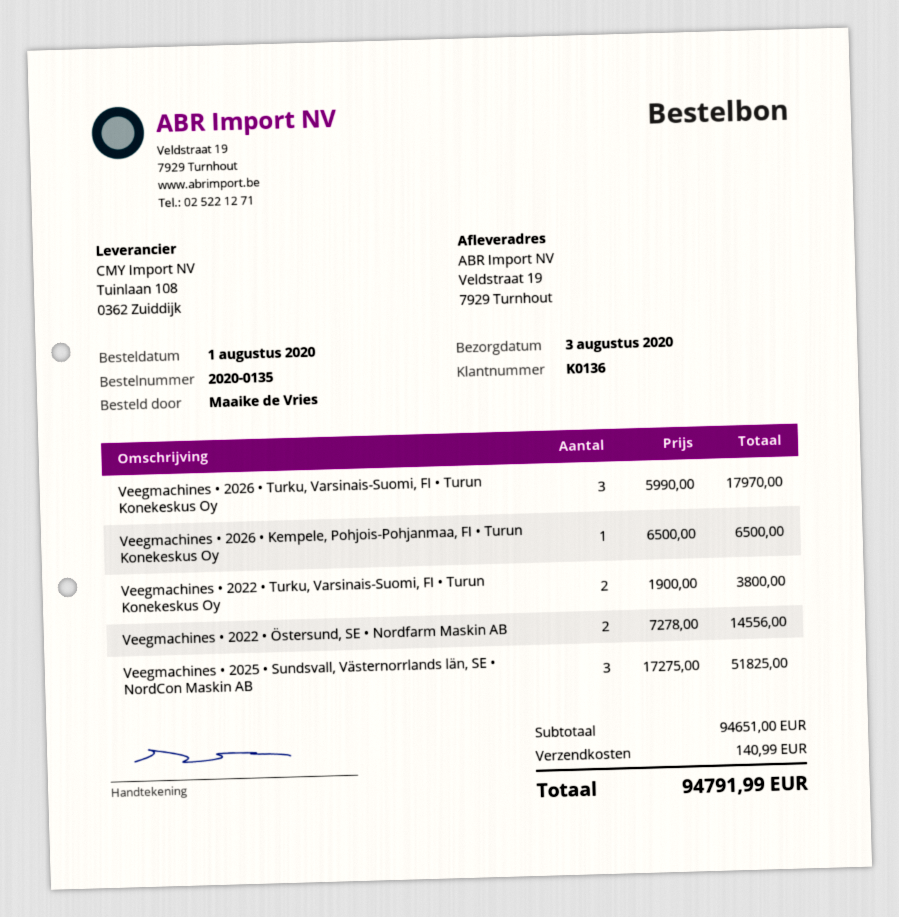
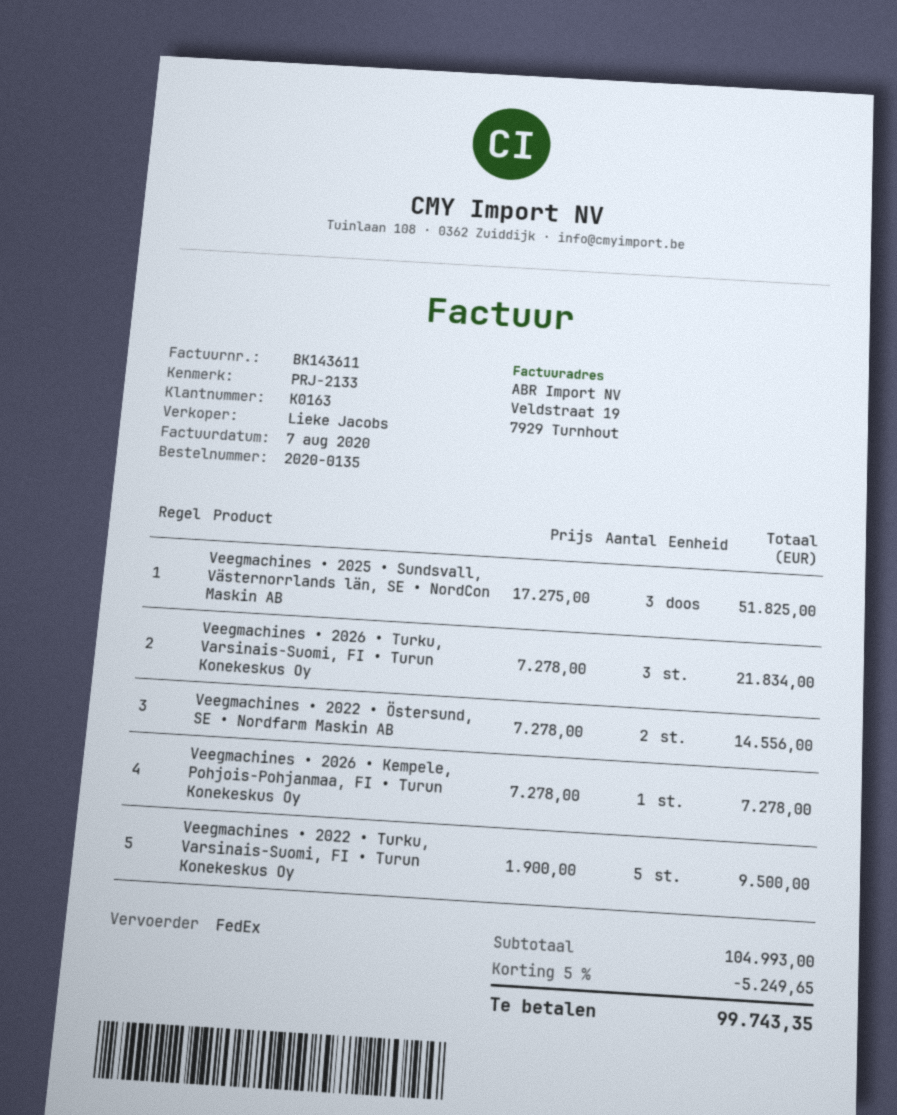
customer number: K0136 -> K0163
Veegmachines • 2026 • Turku, Varsinais-Suomi, FI • Turun Konekeskus Oy: 3 x 5990.00 = 17970.00 -> 3 x 7278.00 = 21834.00
Veegmachines • 2026 • Kempele, Pohjois-Pohjanmaa, FI • Turun Konekeskus Oy: 1 x 6500.00 = 6500.00 -> 1 x 7278.00 = 7278.00
Veegmachines • 2022 • Turku, Varsinais-Suomi, FI • Turun Konekeskus Oy: 2 x 1900.00 = 3800.00 -> 5 x 1900.00 = 9500.00
subtotal: 94651.00 -> 104993.00
discount: none -> 5% = 5249.65
shipping: 140.99 -> none
total: 94791.99 -> 99743.35

